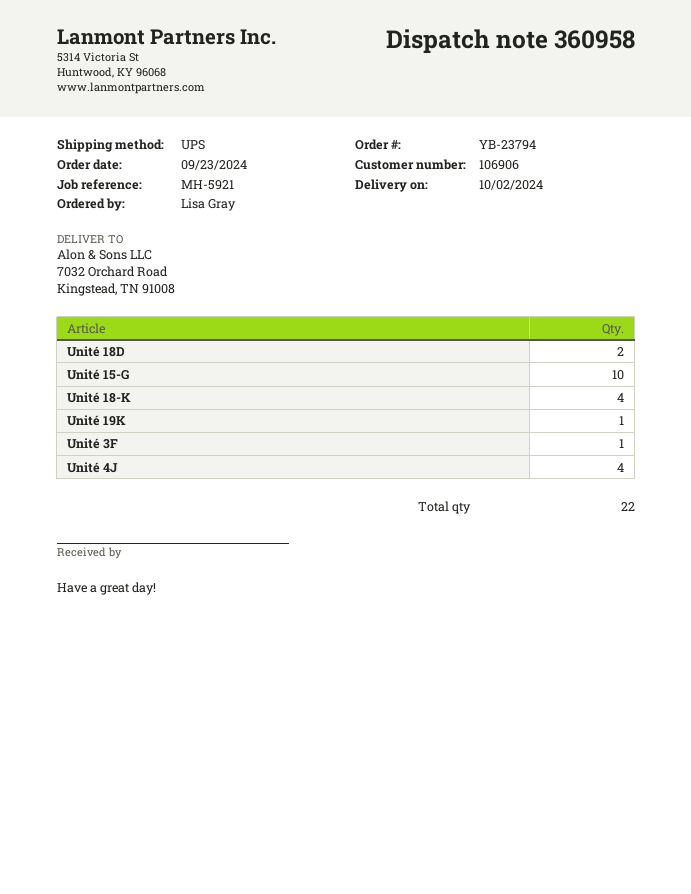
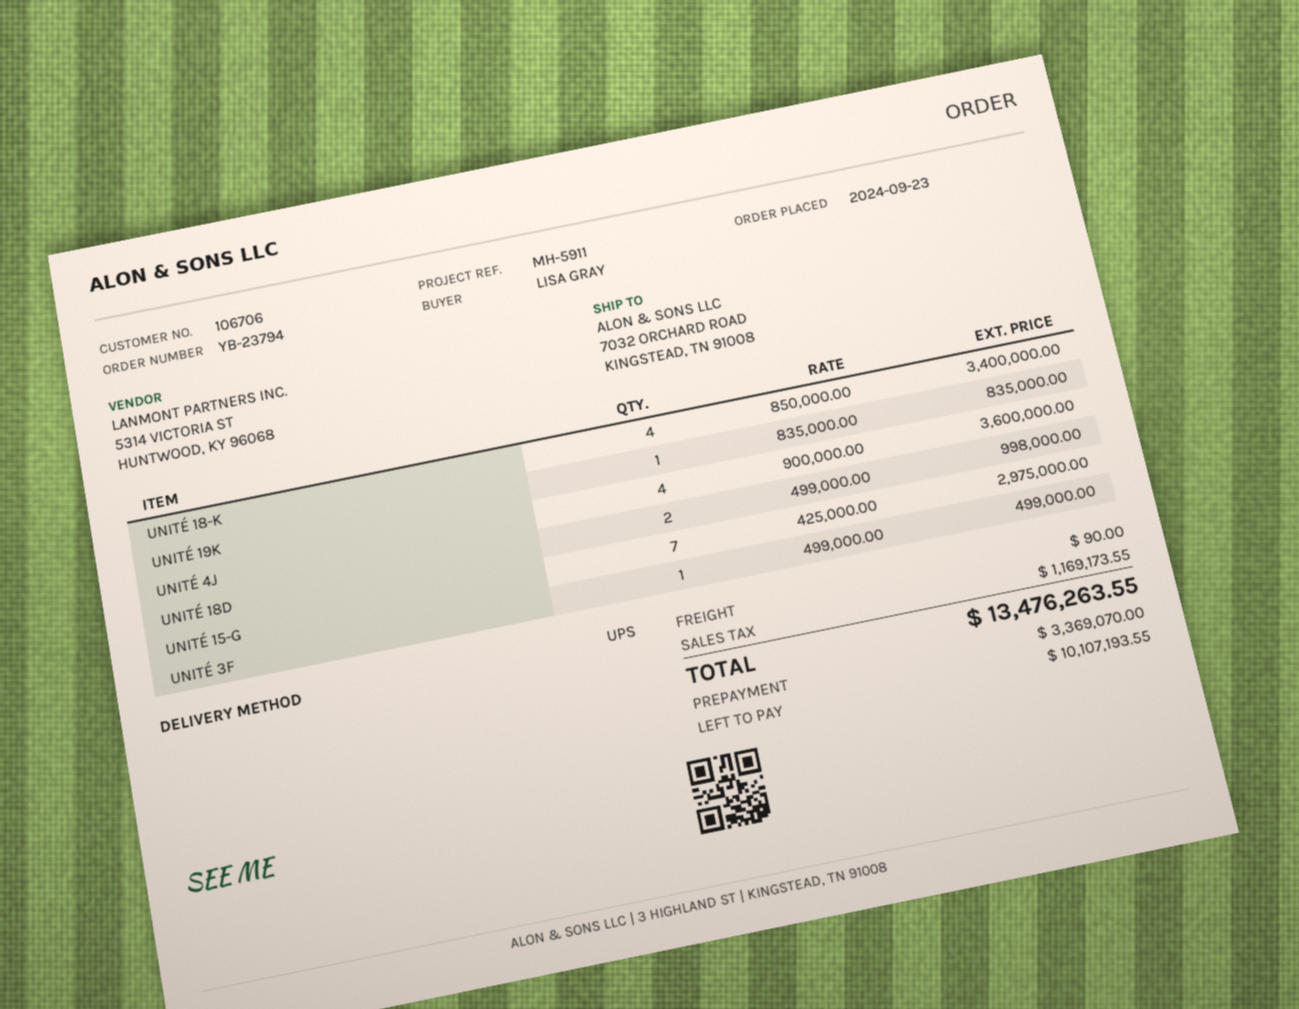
customer number: 106906 -> 106706
reference: MH-5921 -> MH-5911
Unité 15-G: 10 -> 7

